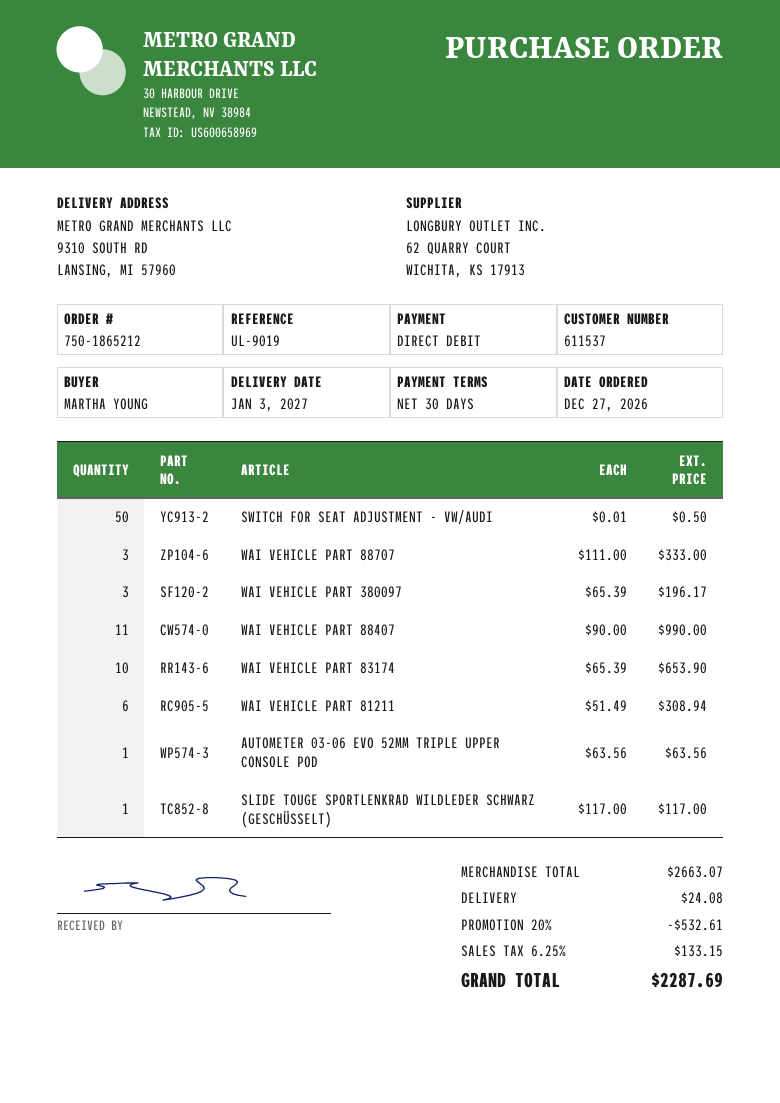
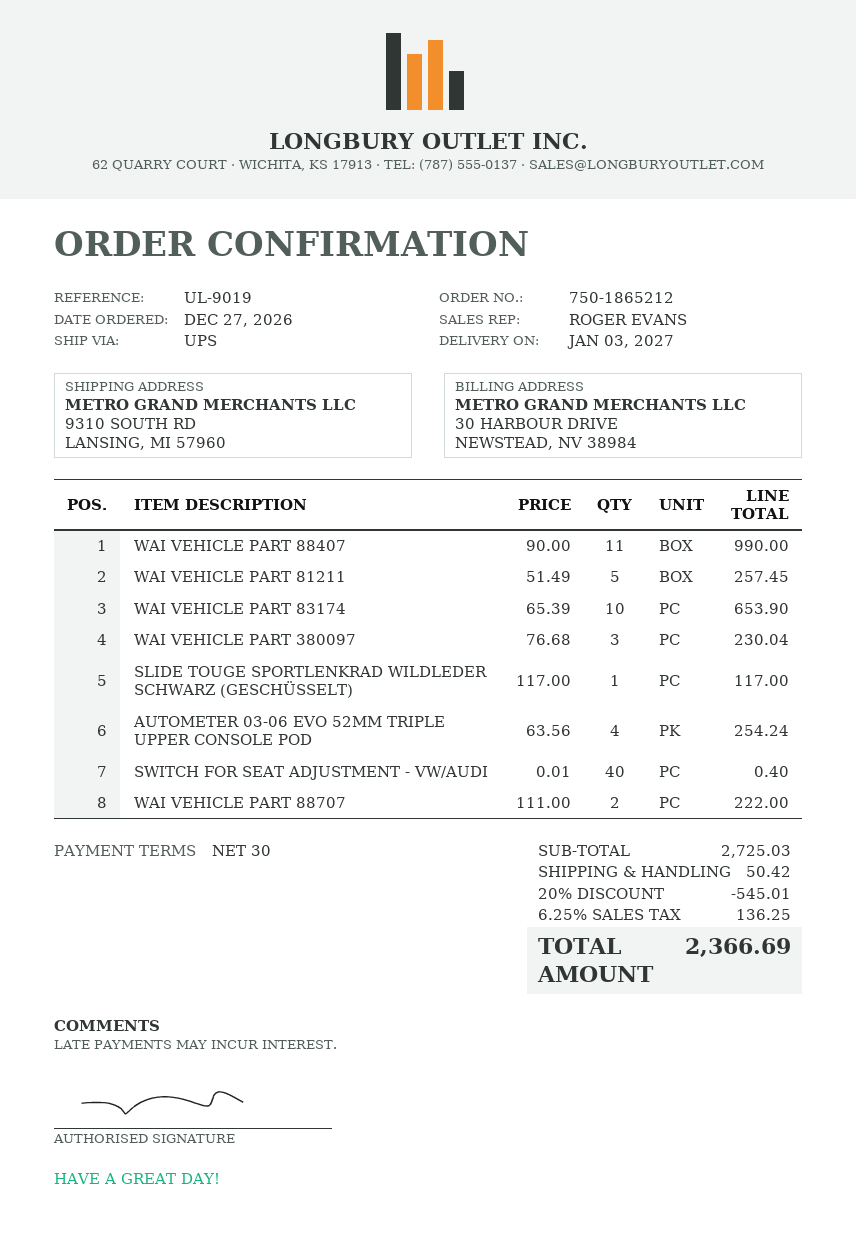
SWITCH FOR SEAT ADJUSTMENT - VW/AUDI: 50 x 0.01 = 0.50 -> 40 x 0.01 = 0.40
WAI VEHICLE PART 88707: 3 x 111.00 = 333.00 -> 2 x 111.00 = 222.00
WAI VEHICLE PART 380097: 3 x 65.39 = 196.17 -> 3 x 76.68 = 230.04
WAI VEHICLE PART 81211: 6 x 51.49 = 308.94 -> 5 x 51.49 = 257.45
AUTOMETER 03-06 EVO 52MM TRIPLE UPPER CONSOLE POD: 1 x 63.56 = 63.56 -> 4 x 63.56 = 254.24
subtotal: 2663.07 -> 2725.03
discount: 20% = 532.61 -> 20% = 545.01
shipping: 24.08 -> 50.42
tax: 6.25% = 133.15 -> 6.25% = 136.25
total: 2287.69 -> 2366.69

